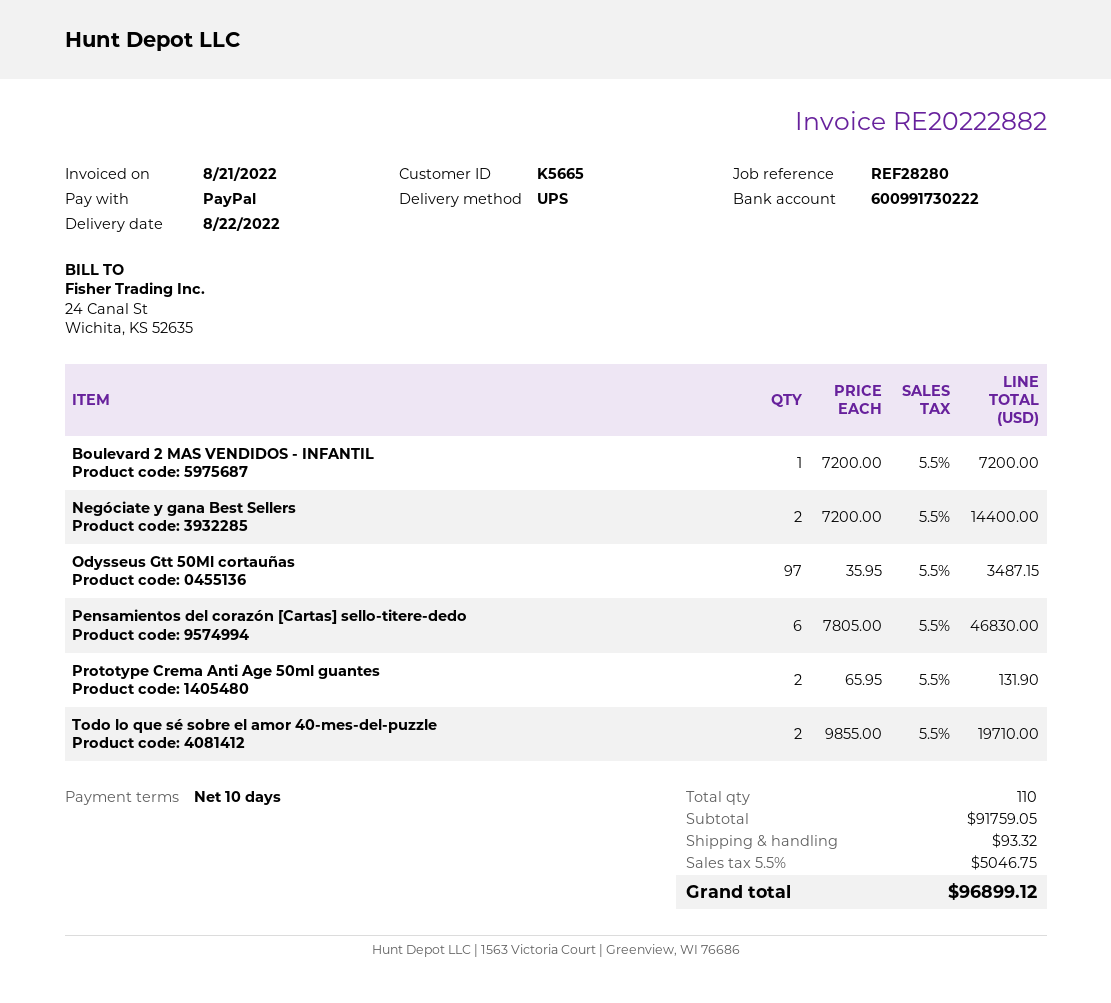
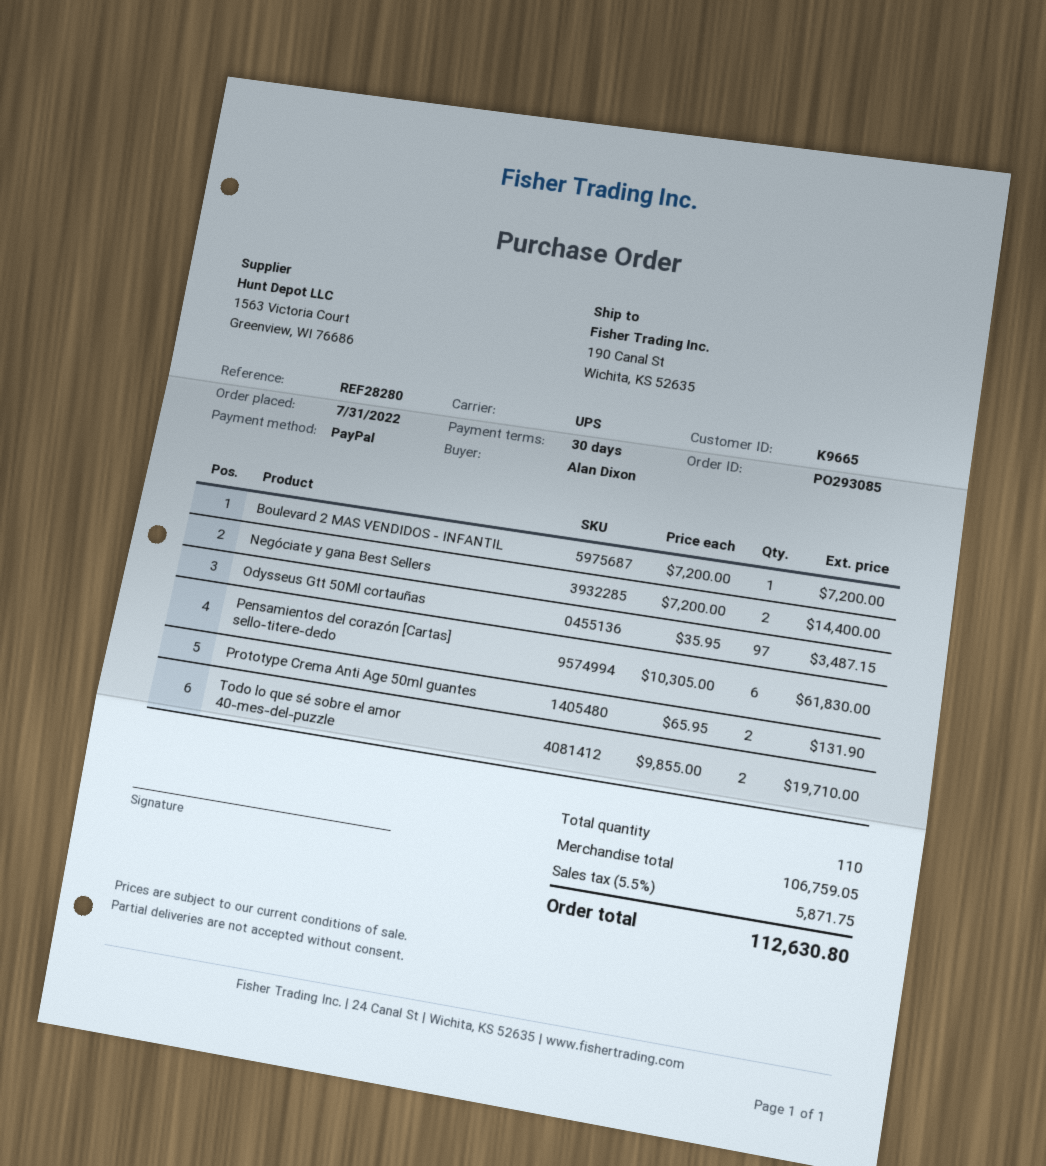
payment terms: 10 days -> 30 days
customer number: K5665 -> K9665
Pensamientos del corazón [Cartas] sello-titere-dedo: 6 x 7805.00 = 46830.00 -> 6 x 10305.00 = 61830.00
subtotal: 91759.05 -> 106759.05
shipping: 93.32 -> none
tax: 5.5% = 5046.75 -> 5.5% = 5871.75
total: 96899.12 -> 112630.80

